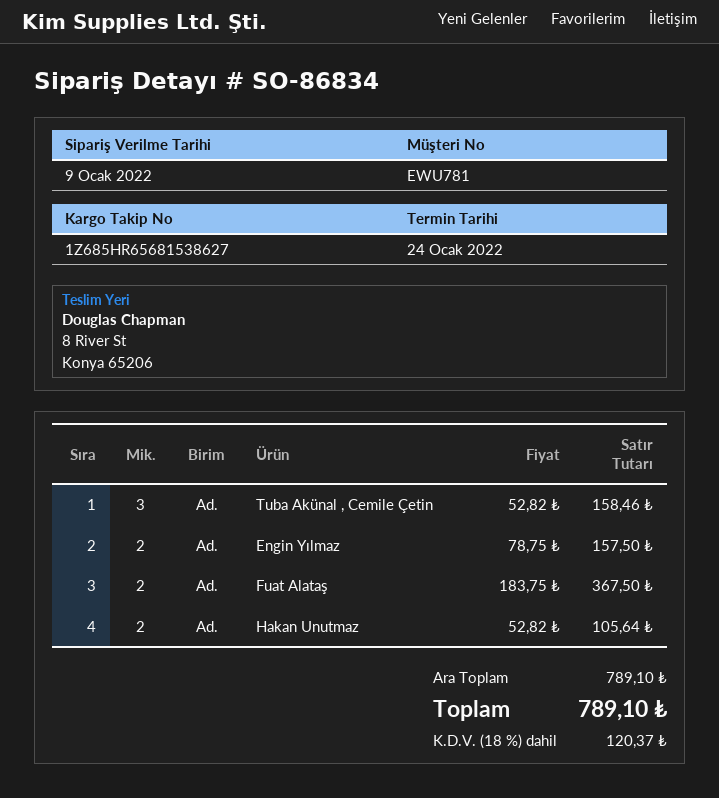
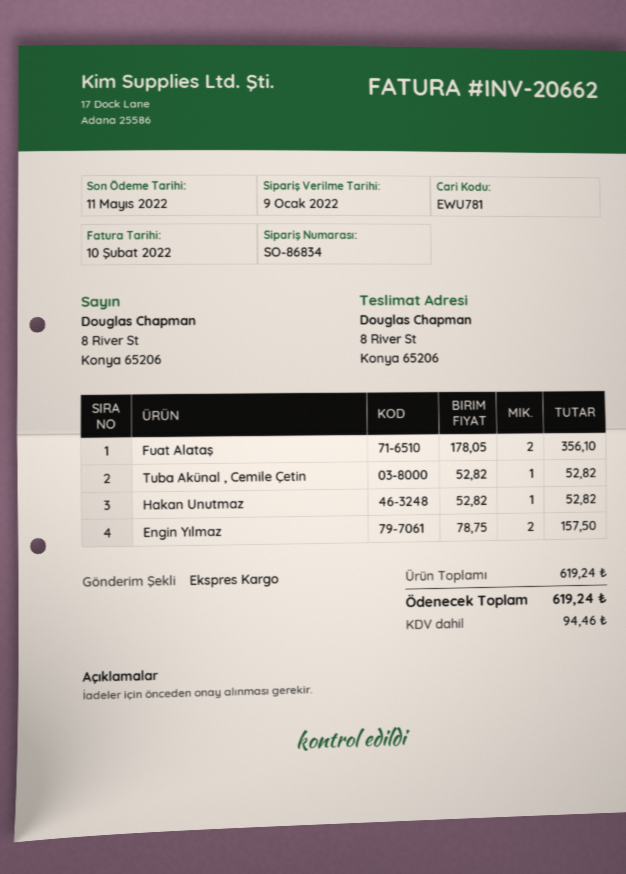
Tuba Akünal , Cemile Çetin: 3 x 52.82 = 158.46 -> 1 x 52.82 = 52.82
Fuat Alataş: 2 x 183.75 = 367.50 -> 2 x 178.05 = 356.10
Hakan Unutmaz: 2 x 52.82 = 105.64 -> 1 x 52.82 = 52.82
subtotal: 789.10 -> 619.24
tax: 120.37 -> 94.46
total: 789.10 -> 619.24

